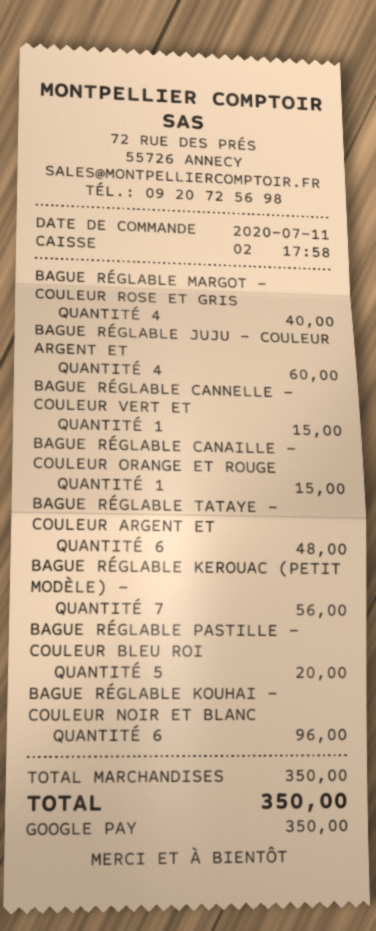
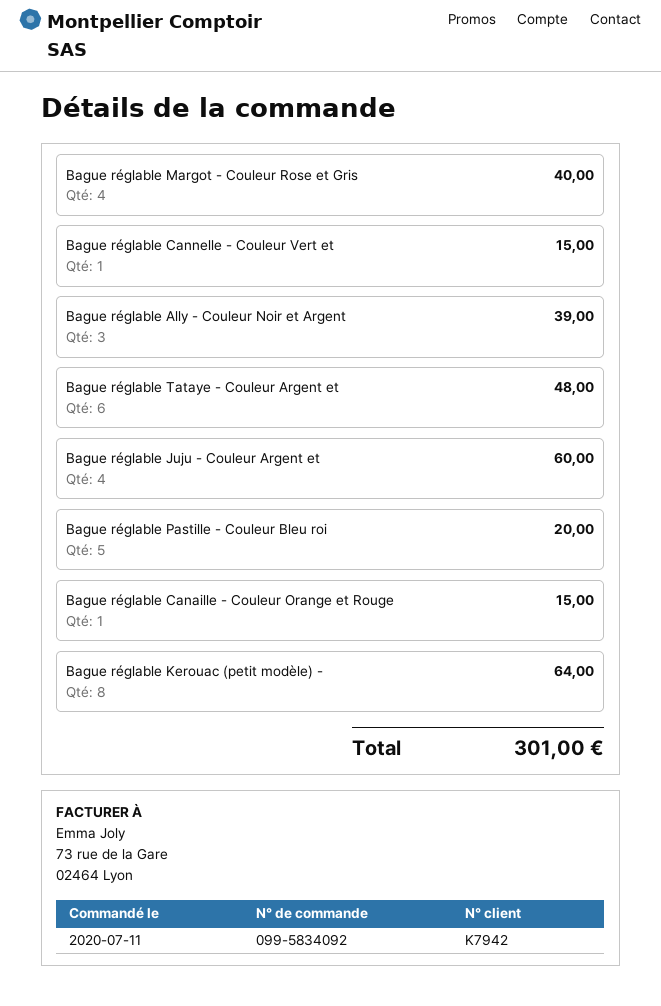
BAGUE RÉGLABLE KEROUAC (PETIT MODÈLE) -: 7 for 56.00 -> 8 for 64.00
BAGUE RÉGLABLE KOUHAI - COULEUR NOIR ET BLANC: 6 for 96.00 -> none
Bague réglable Ally - Couleur Noir et Argent: none -> 3 for 39.00
total: 350.00 -> 301.00

